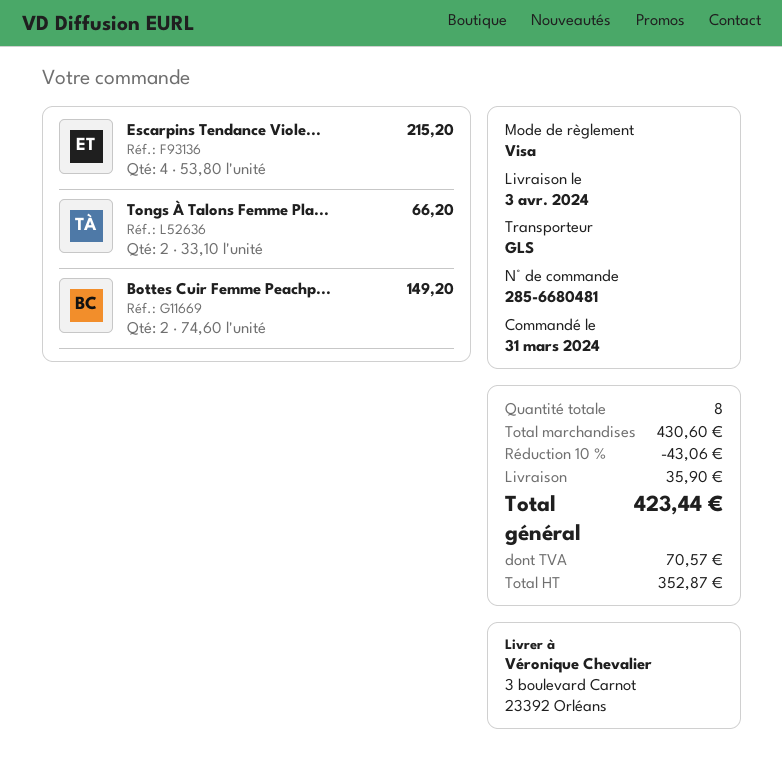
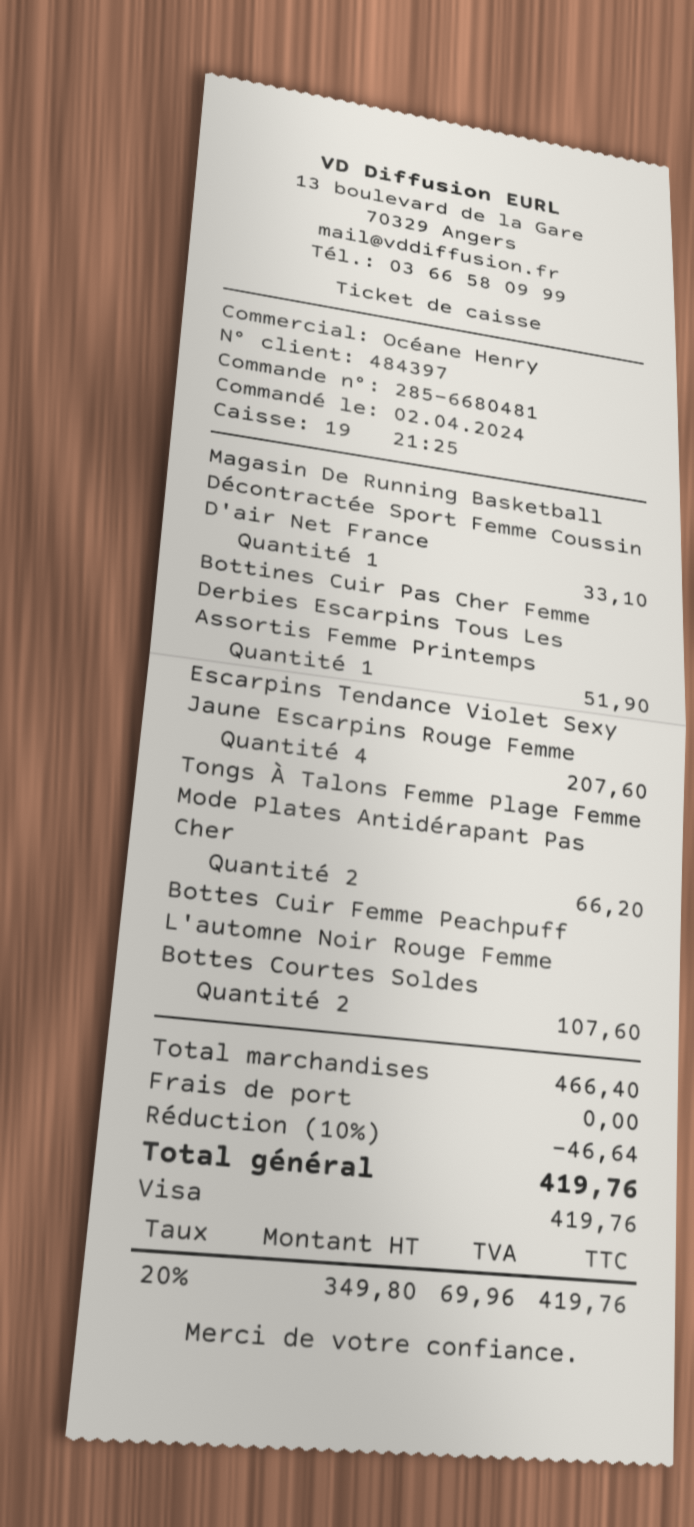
order date: 2024-03-31 -> 2024-04-02
Escarpins Tendance Viole...: 4 for 215.20 -> 4 for 207.60
Bottes Cuir Femme Peachp...: 2 for 149.20 -> 2 for 107.60
Magasin De Running Basketball Décontractée Sport Femme Coussin D'air Net France: none -> 1 for 33.10
Bottines Cuir Pas Cher Femme Derbies Escarpins Tous Les Assortis Femme Printemps: none -> 1 for 51.90
subtotal: 430.60 -> 466.40
discount: 10% = 43.06 -> 10% = 46.64
shipping: 35.90 -> 0.00
net: 352.87 -> 349.80
tax: 70.57 -> 69.96
total: 423.44 -> 419.76

